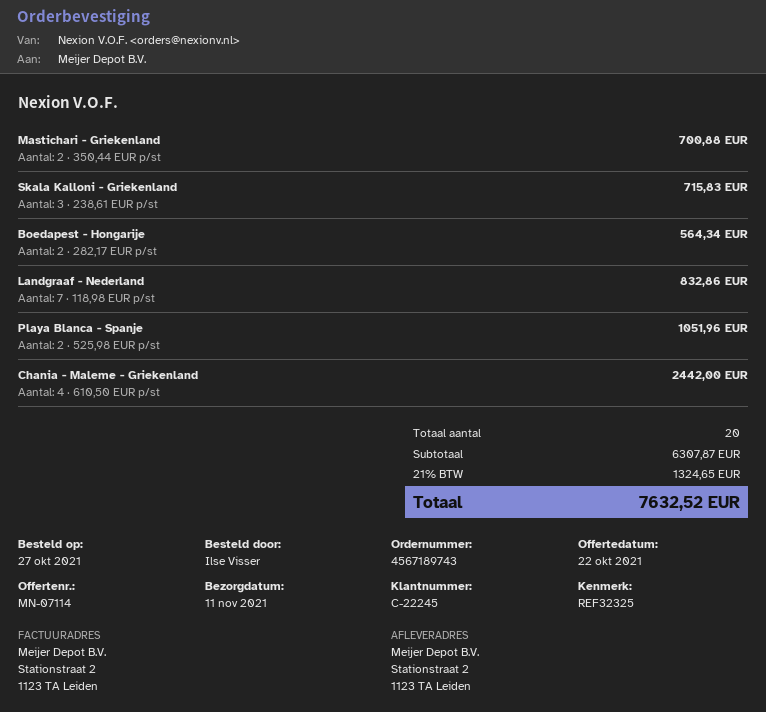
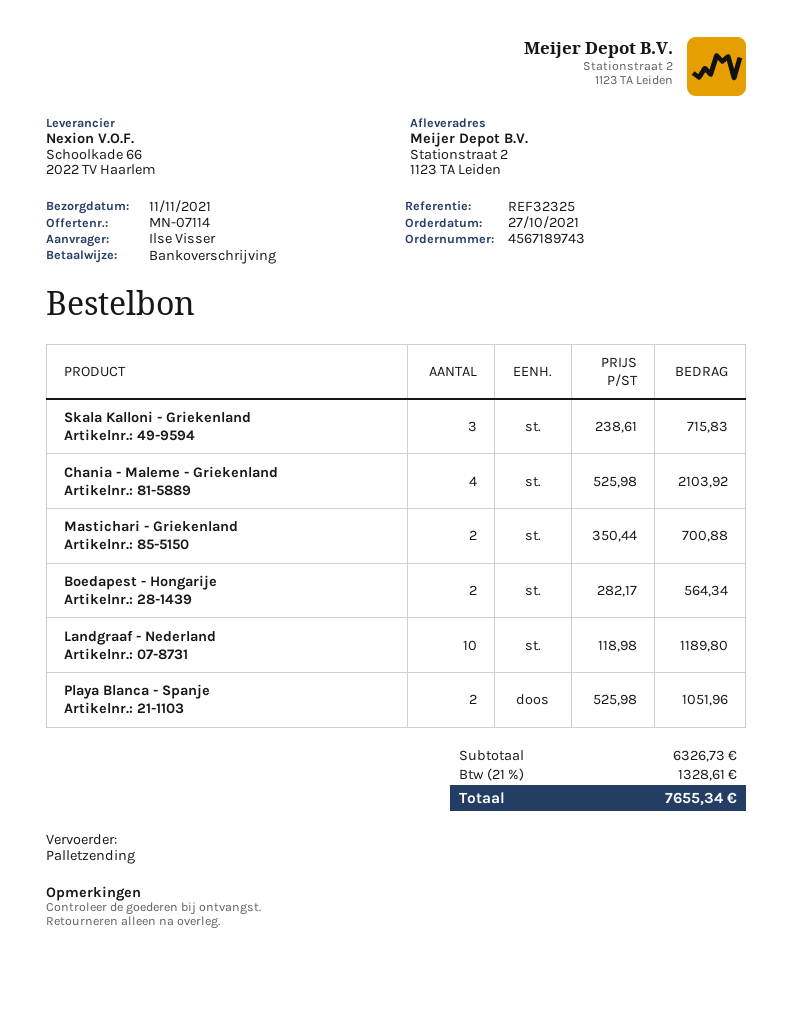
Landgraaf - Nederland: 7 x 118.98 = 832.86 -> 10 x 118.98 = 1189.80
Chania - Maleme - Griekenland: 4 x 610.50 = 2442.00 -> 4 x 525.98 = 2103.92
subtotal: 6307.87 -> 6326.73
tax: 21% = 1324.65 -> 21% = 1328.61
total: 7632.52 -> 7655.34

